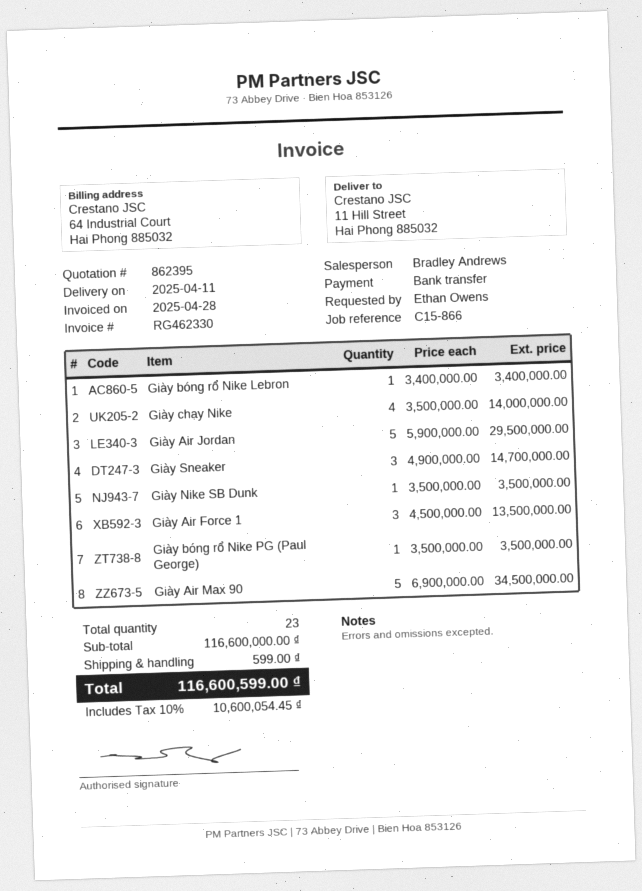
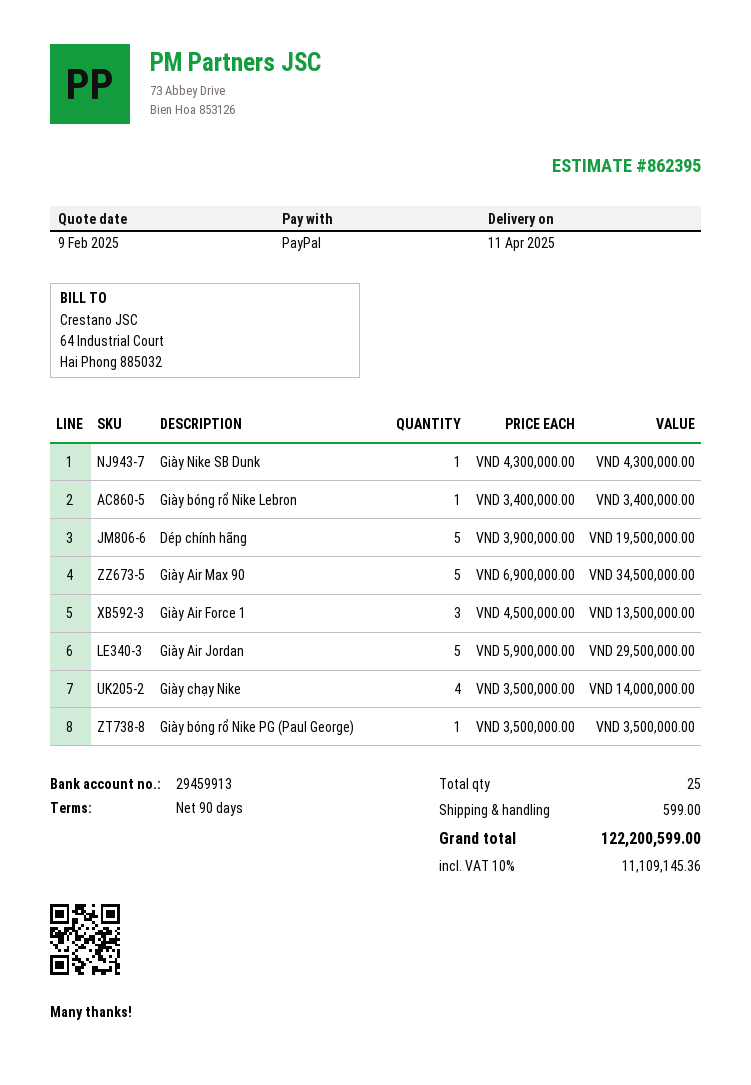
payment method: bank transfer -> PayPal
Giày Sneaker: 3 x 4900000.00 = 14700000.00 -> none
Giày Nike SB Dunk: 1 x 3500000.00 = 3500000.00 -> 1 x 4300000.00 = 4300000.00
Dép chính hãng: none -> 5 x 3900000.00 = 19500000.00
total quantity: 23 -> 25
tax: 10% = 10600054.45 -> 10% = 11109145.36
total: 116600599.00 -> 122200599.00

